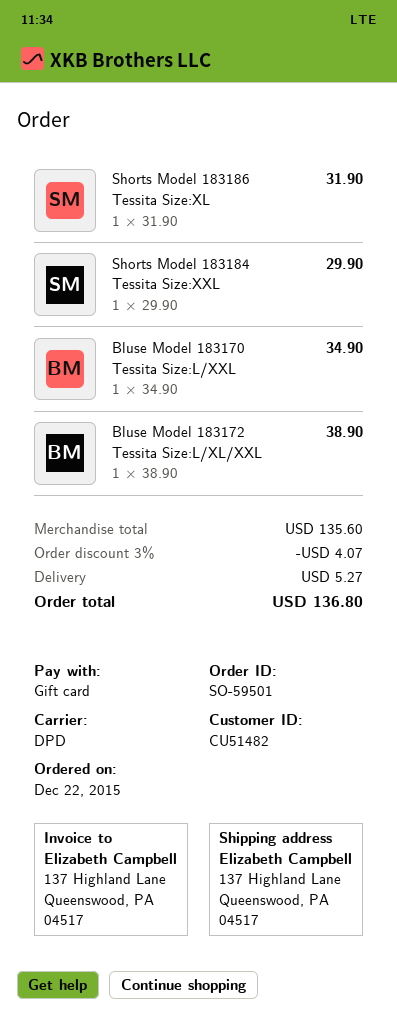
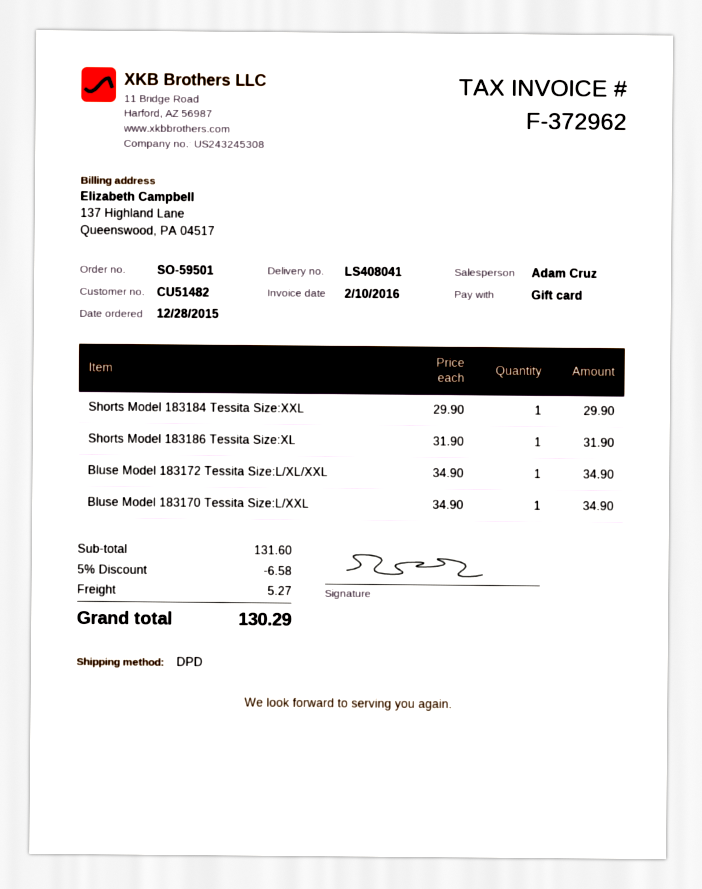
order date: 2015-12-22 -> 2015-12-28
Bluse Model 183172 Tessita Size:L/XL/XXL: 1 x 38.90 = 38.90 -> 1 x 34.90 = 34.90
subtotal: 135.60 -> 131.60
discount: 3% = 4.07 -> 5% = 6.58
total: 136.80 -> 130.29

